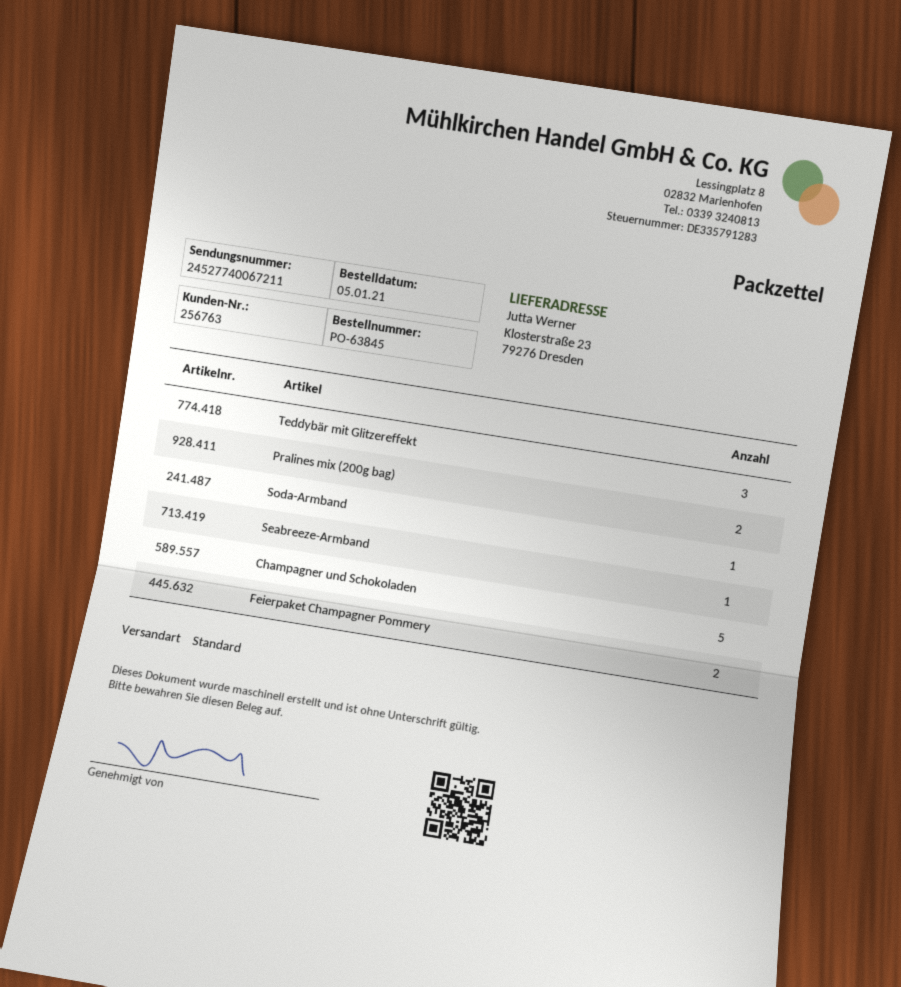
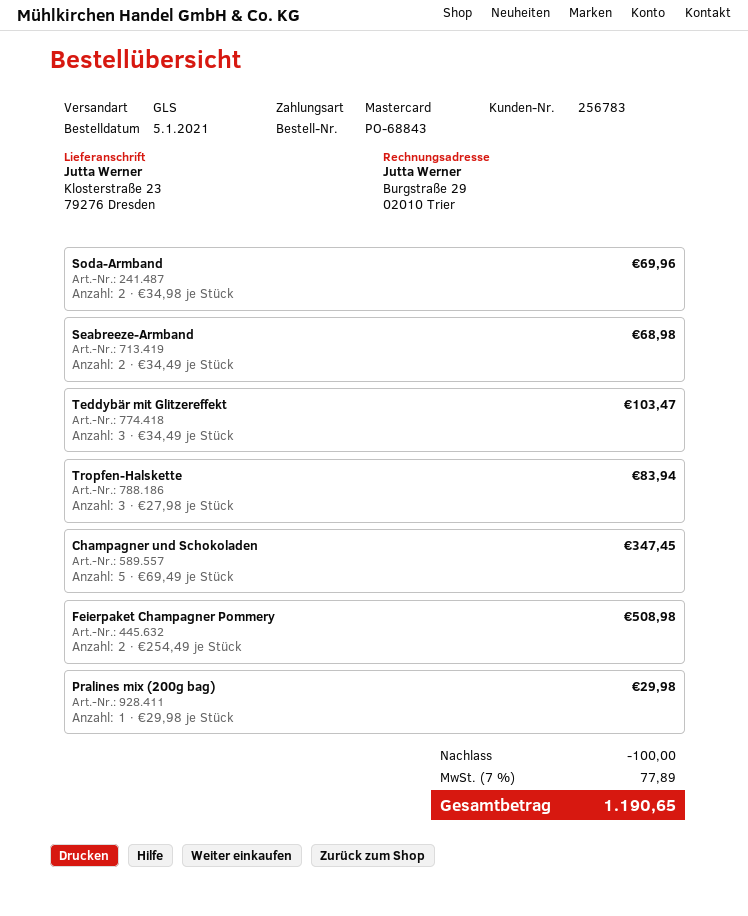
order number: PO-63845 -> PO-68843
customer number: 256763 -> 256783
shipping method: standard -> GLS
Pralines mix (200g bag): 2 -> 1
Soda-Armband: 1 -> 2
Seabreeze-Armband: 1 -> 2
Tropfen-Halskette: none -> 3

